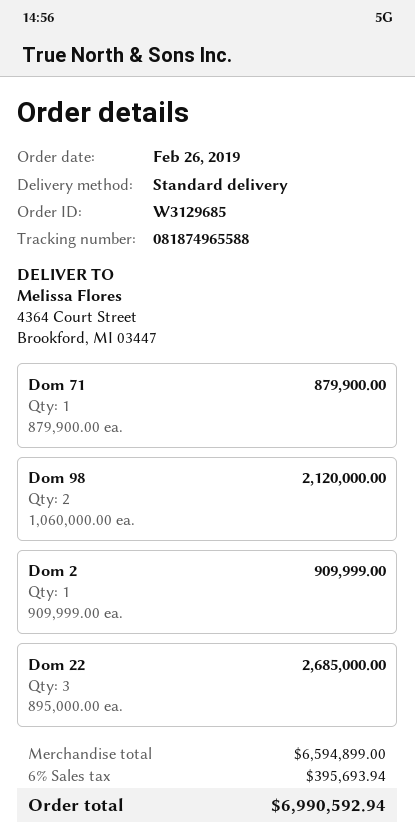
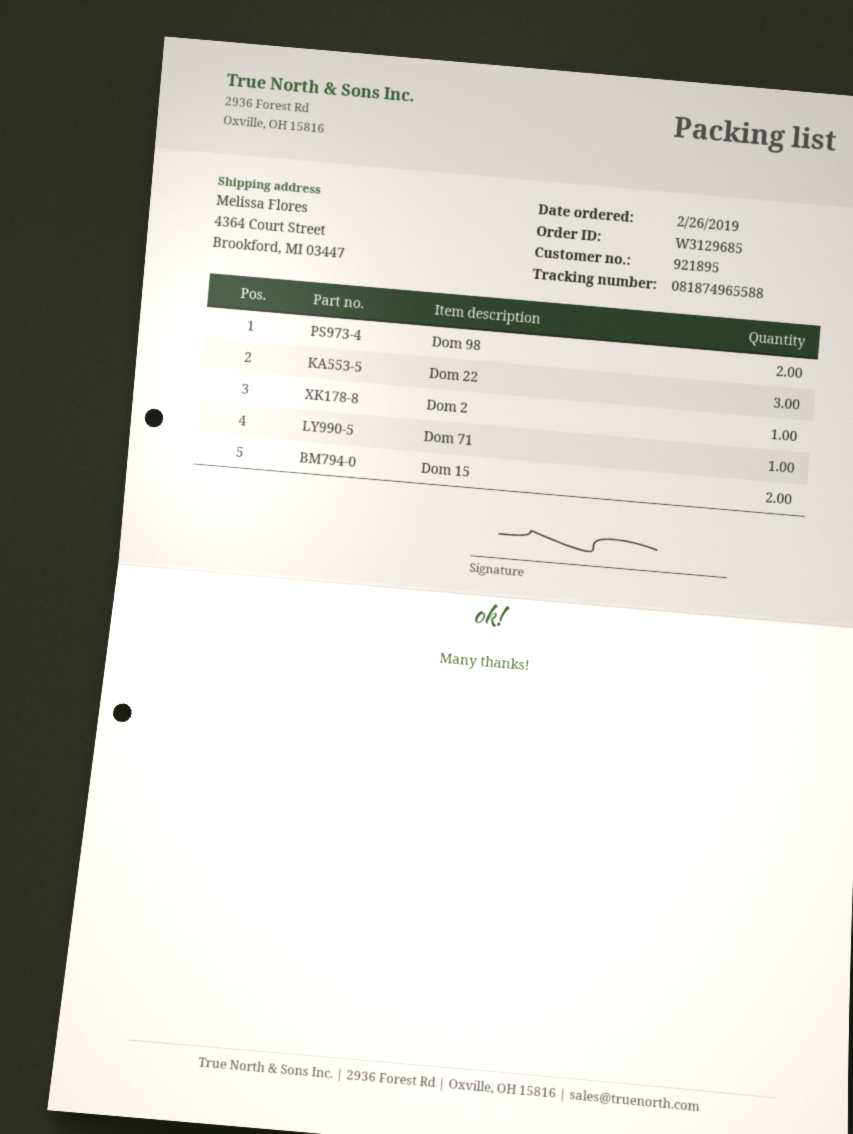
Dom 15: none -> 2

